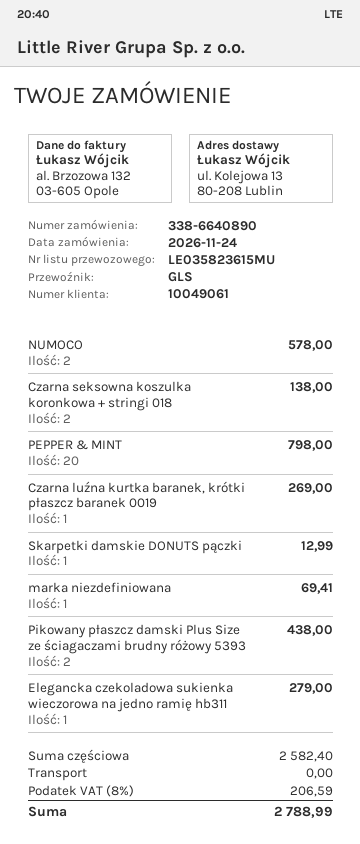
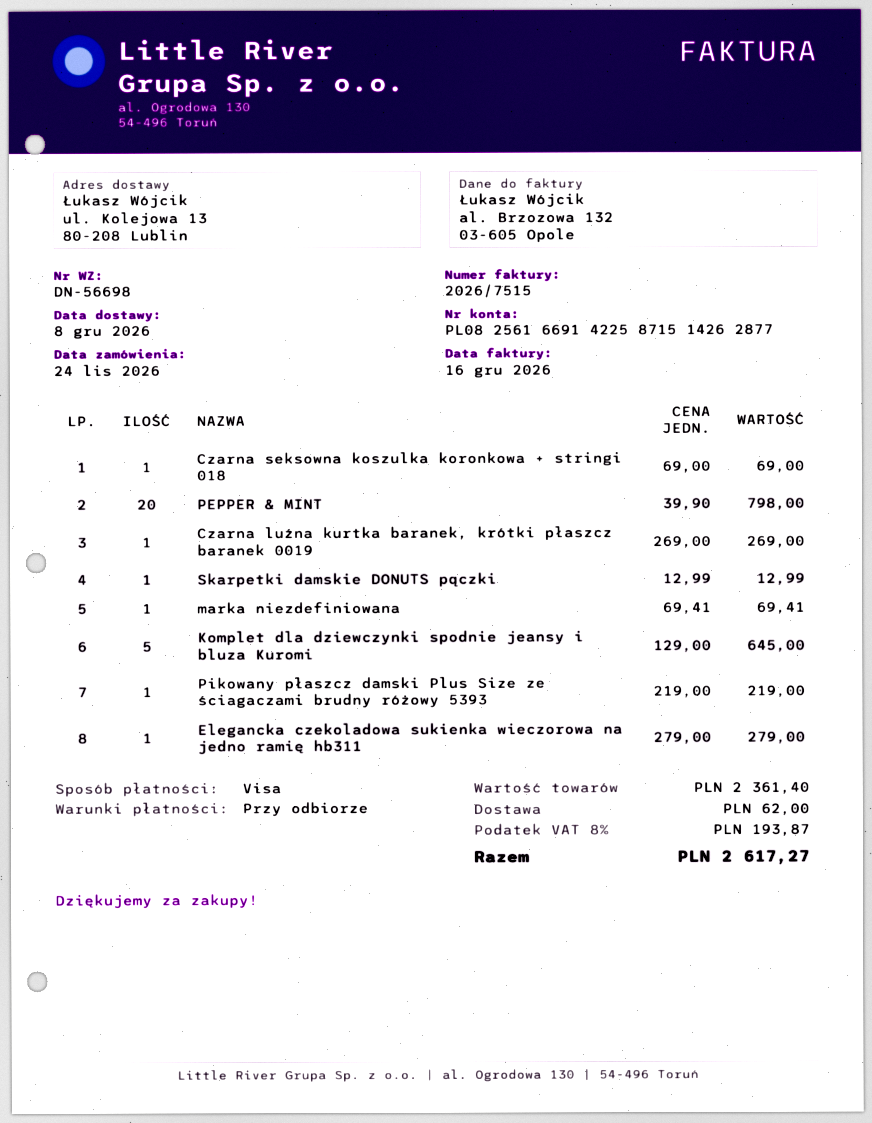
NUMOCO: 2 for 578.00 -> none
Czarna seksowna koszulka koronkowa + stringi 018: 2 for 138.00 -> 1 for 69.00
Pikowany płaszcz damski Plus Size ze ściagaczami brudny różowy 5393: 2 for 438.00 -> 1 for 219.00
Komplet dla dziewczynki spodnie jeansy i bluza Kuromi: none -> 5 for 645.00
subtotal: 2582.40 -> 2361.40
shipping: 0.00 -> 62.00
tax: 8% = 206.59 -> 8% = 193.87
total: 2788.99 -> 2617.27

